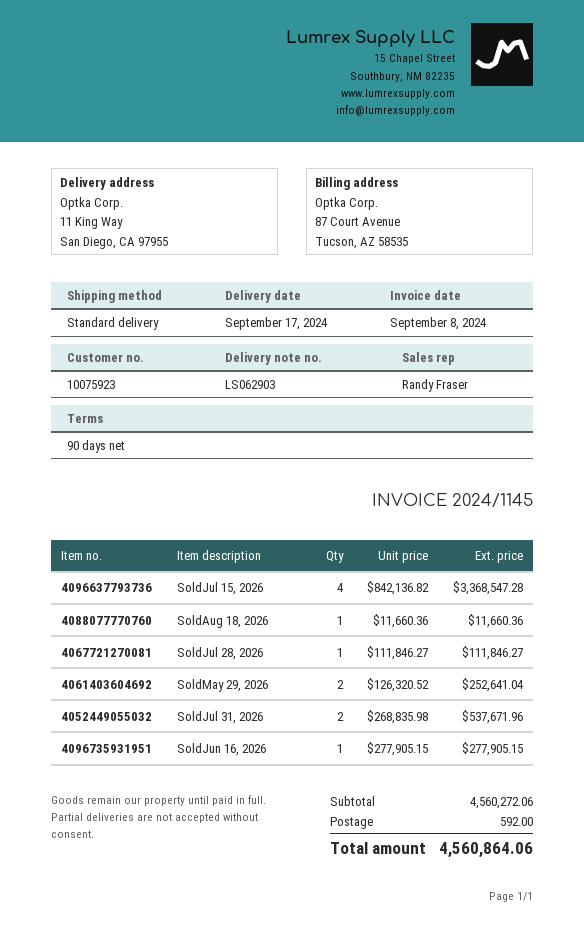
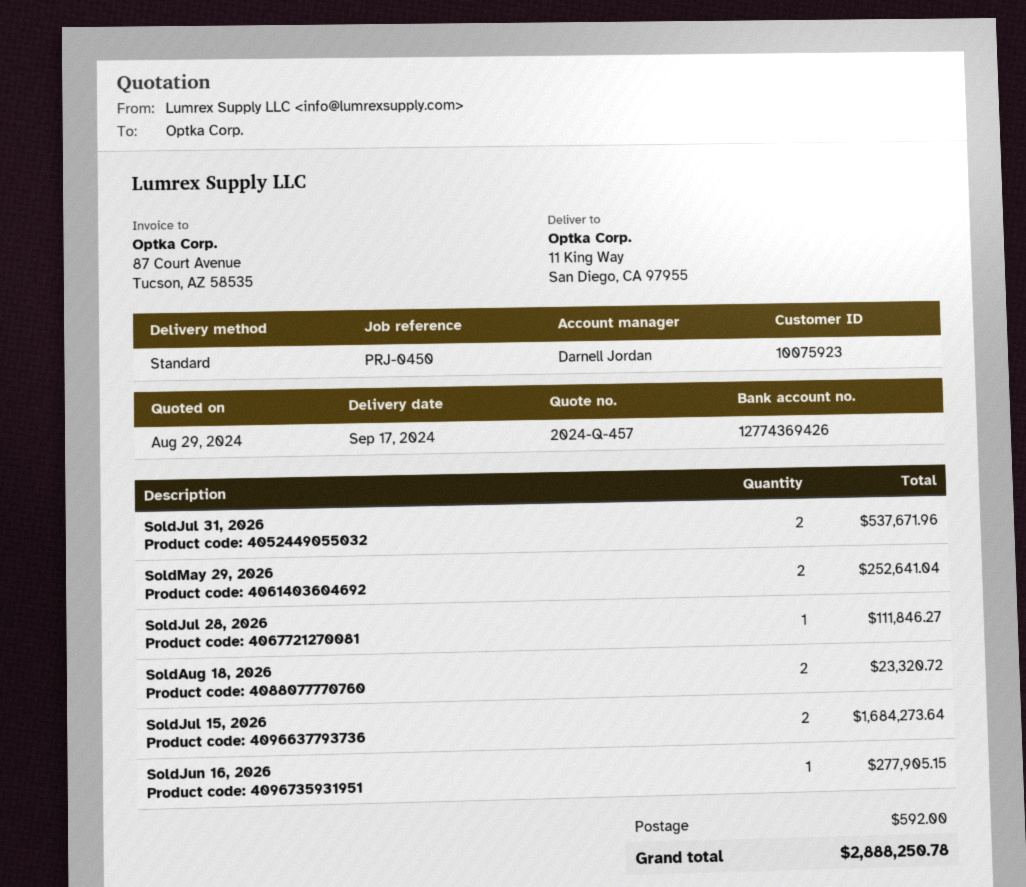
sales rep: Randy Fraser -> Darnell Jordan
SoldJul 15, 2026: 4 for 3368547.28 -> 2 for 1684273.64
SoldAug 18, 2026: 1 for 11660.36 -> 2 for 23320.72
total: 4560864.06 -> 2888250.78

